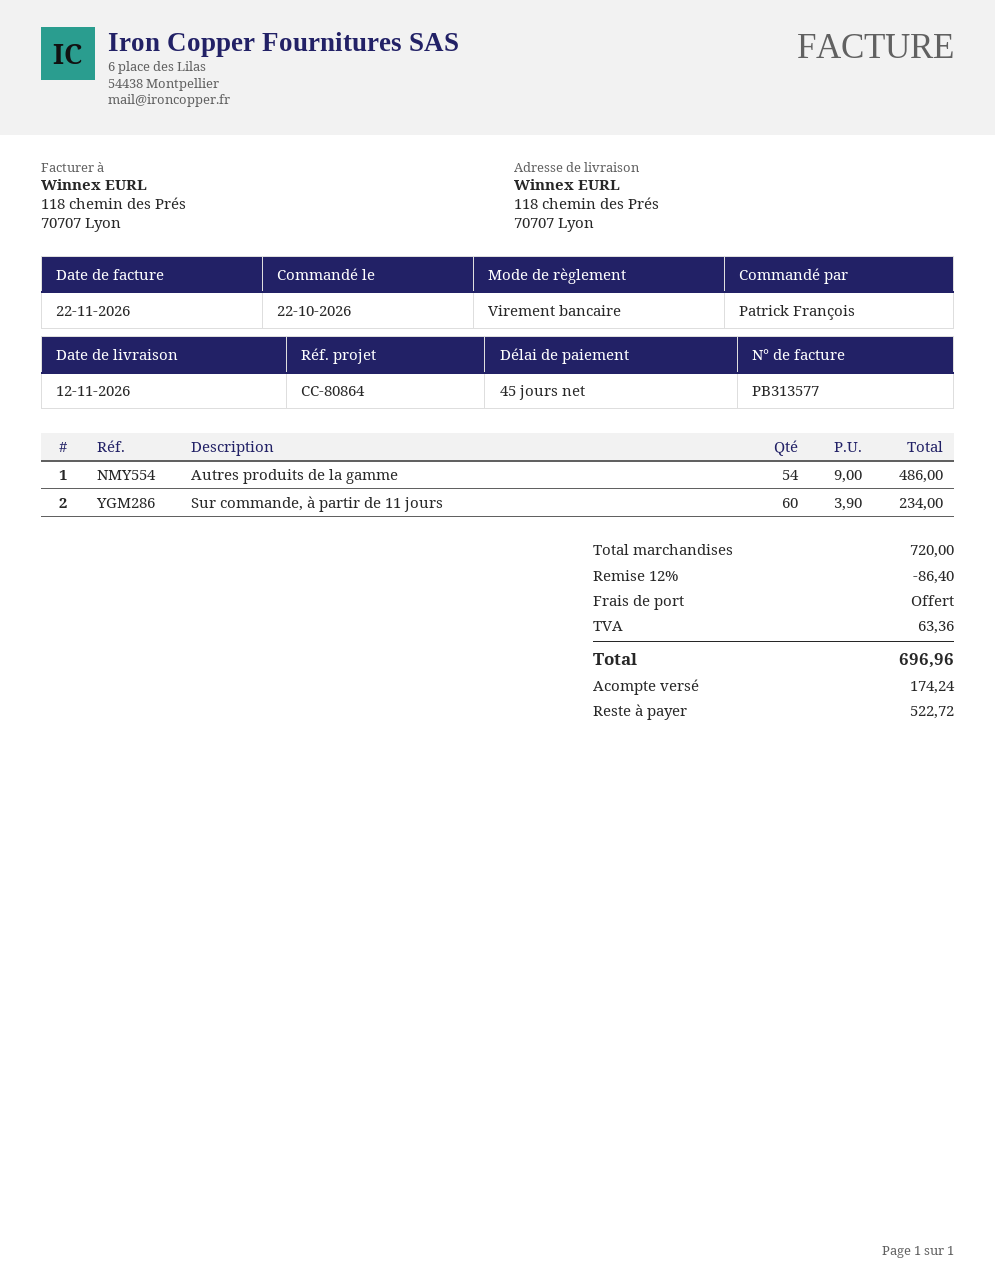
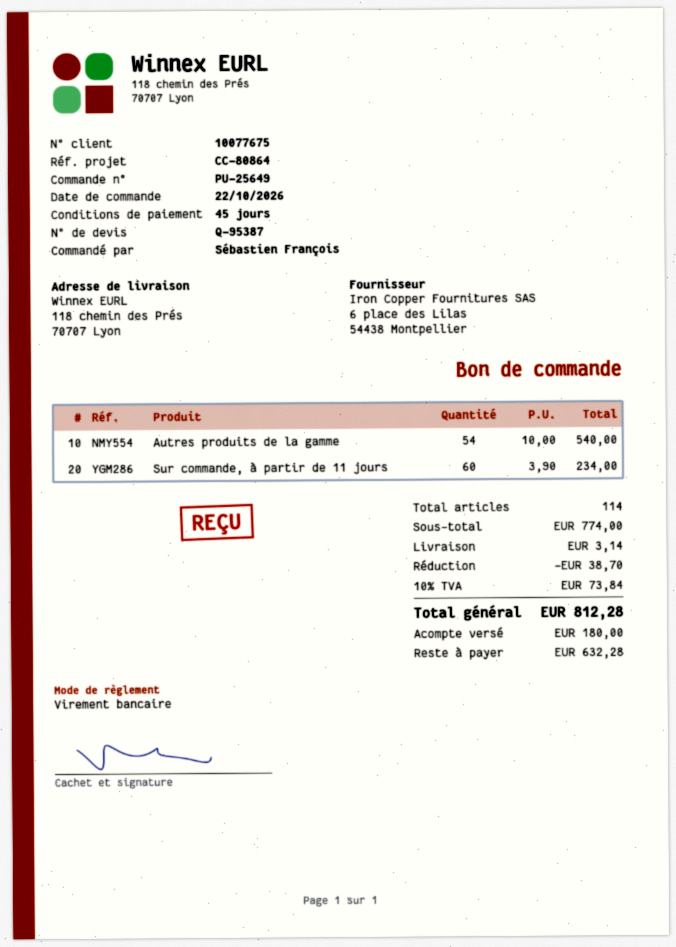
ordered by: Patrick François -> Sébastien François
Autres produits de la gamme: 54 x 9.00 = 486.00 -> 54 x 10.00 = 540.00
subtotal: 720.00 -> 774.00
discount: 86.40 -> 38.70
shipping: 0.00 -> 3.14
tax: 63.36 -> 73.84
total: 696.96 -> 812.28
deposit: 174.24 -> 180.00
balance: 522.72 -> 632.28

